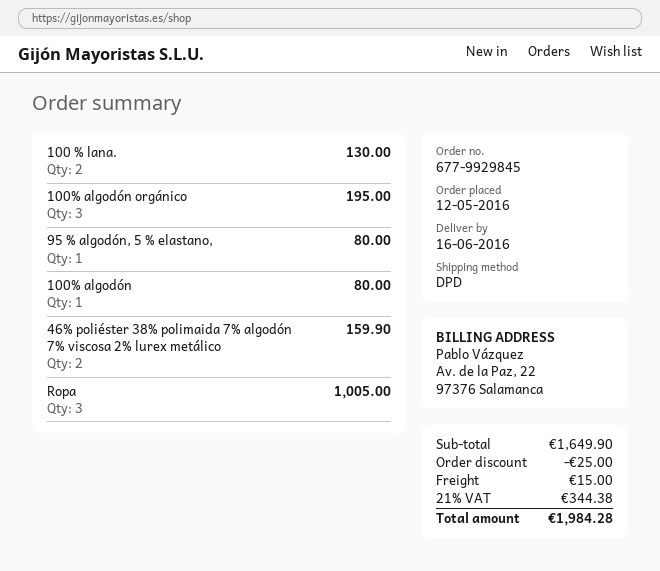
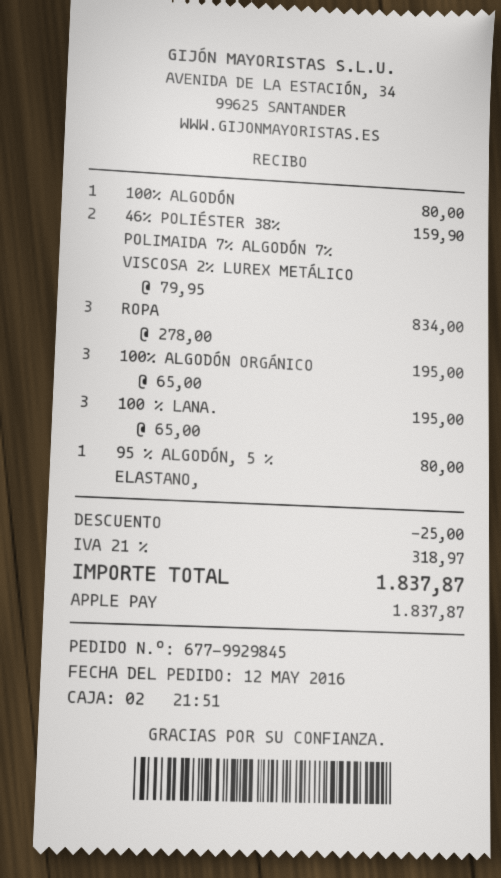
100 % lana.: 2 for 130.00 -> 3 for 195.00
Ropa: 3 for 1005.00 -> 3 for 834.00
shipping: 15.00 -> none
tax: 21% = 344.38 -> 21% = 318.97
total: 1984.28 -> 1837.87

